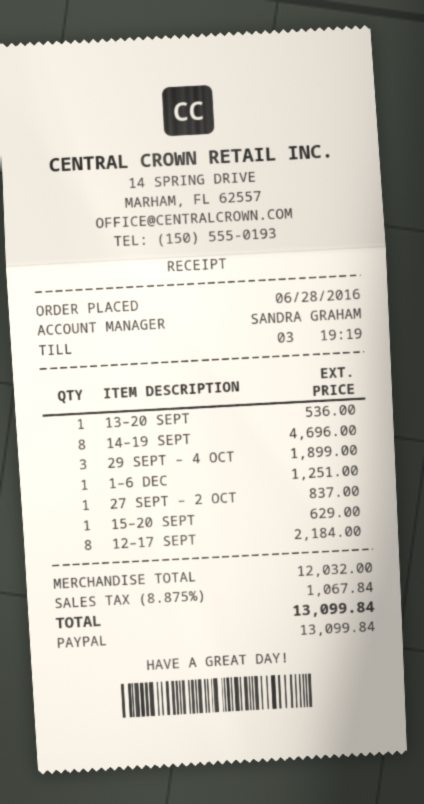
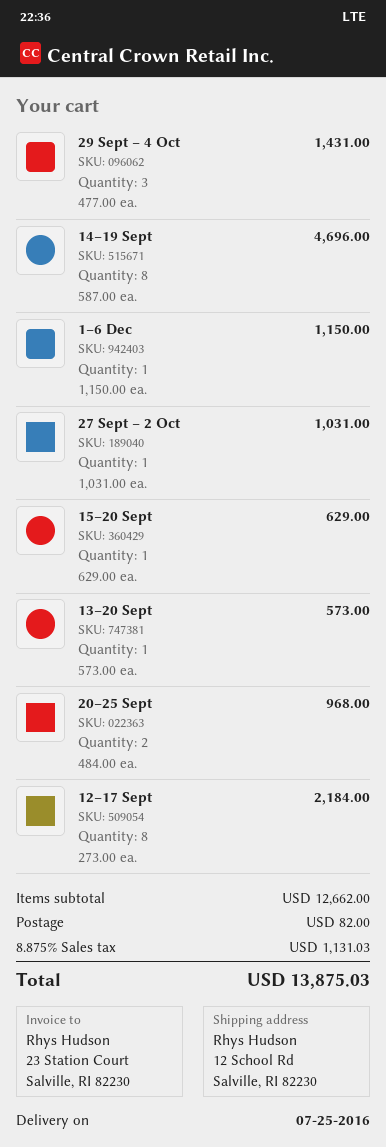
13–20 SEPT: 1 for 536.00 -> 1 for 573.00
29 SEPT – 4 OCT: 3 for 1899.00 -> 3 for 1431.00
1–6 DEC: 1 for 1251.00 -> 1 for 1150.00
27 SEPT – 2 OCT: 1 for 837.00 -> 1 for 1031.00
20–25 Sept: none -> 2 for 968.00
subtotal: 12032.00 -> 12662.00
shipping: none -> 82.00
tax: 8.875% = 1067.84 -> 8.875% = 1131.03
total: 13099.84 -> 13875.03

